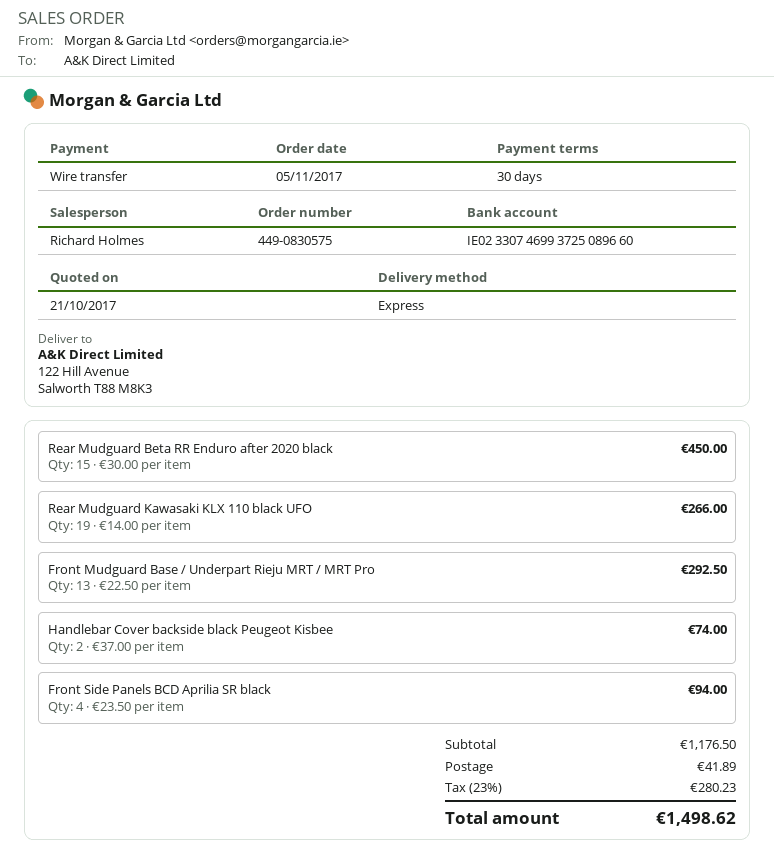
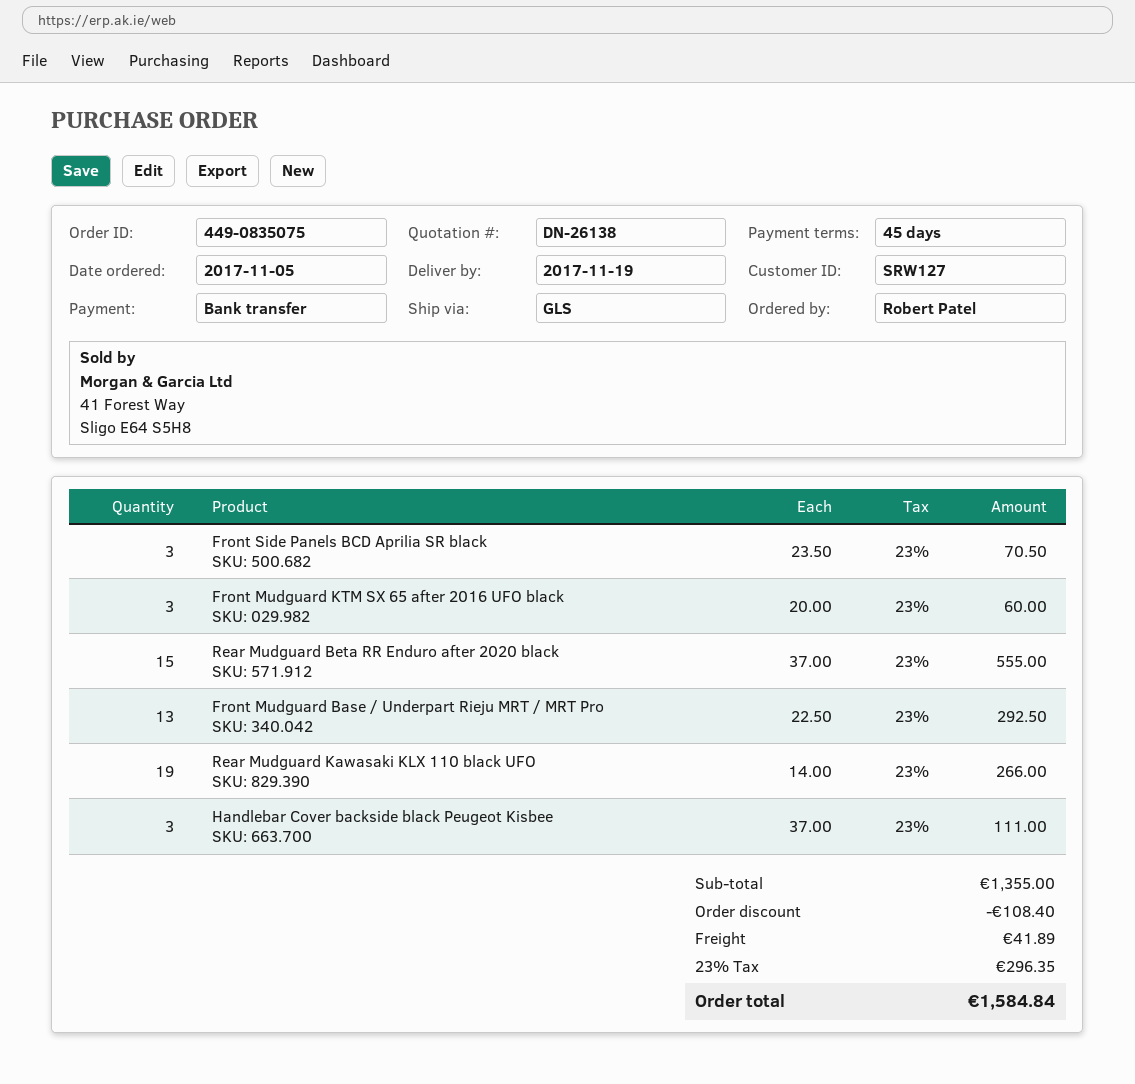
order number: 449-0830575 -> 449-0835075
payment terms: 30 days -> 45 days
shipping method: express -> GLS
Rear Mudguard Beta RR Enduro after 2020 black: 15 x 30.00 = 450.00 -> 15 x 37.00 = 555.00
Handlebar Cover backside black Peugeot Kisbee: 2 x 37.00 = 74.00 -> 3 x 37.00 = 111.00
Front Side Panels BCD Aprilia SR black: 4 x 23.50 = 94.00 -> 3 x 23.50 = 70.50
Front Mudguard KTM SX 65 after 2016 UFO black: none -> 3 x 20.00 = 60.00
subtotal: 1176.50 -> 1355.00
discount: none -> 108.40
tax: 23% = 280.23 -> 23% = 296.35
total: 1498.62 -> 1584.84

